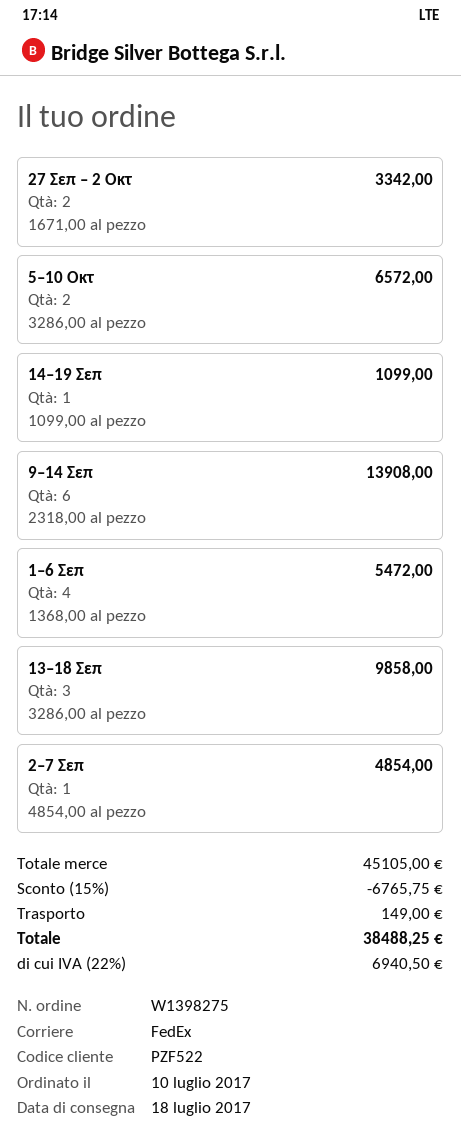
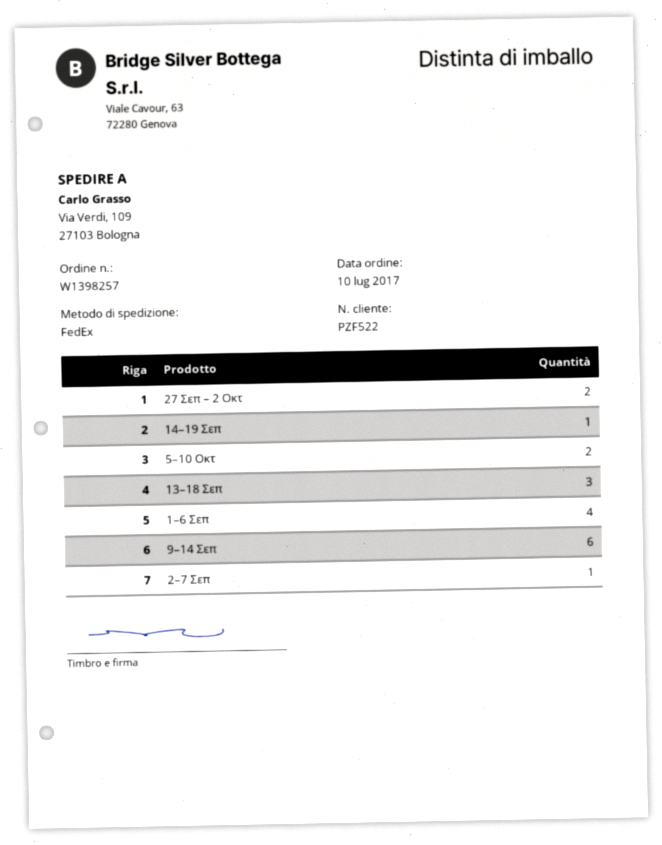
order number: W1398275 -> W1398257

